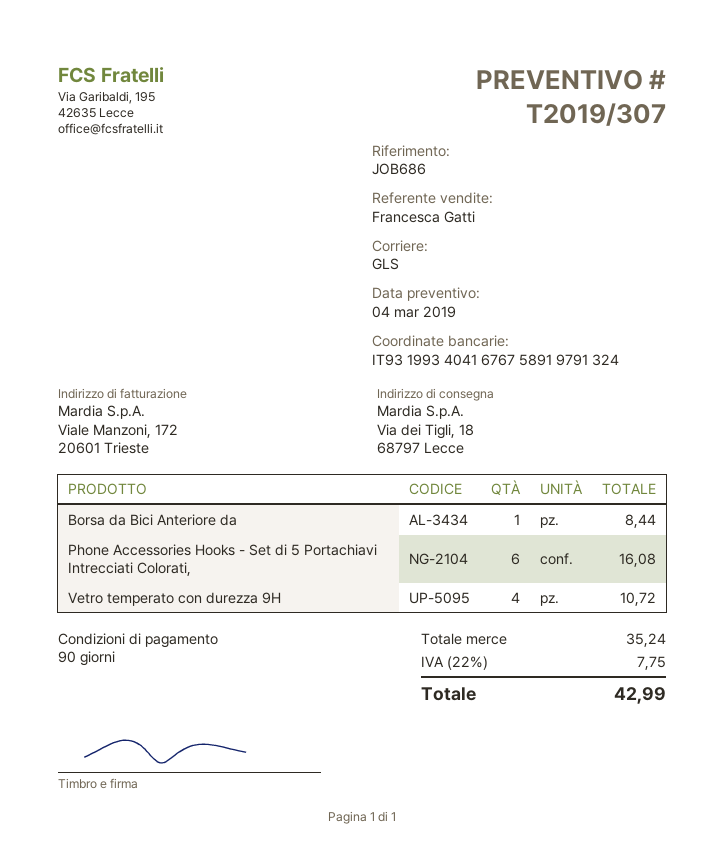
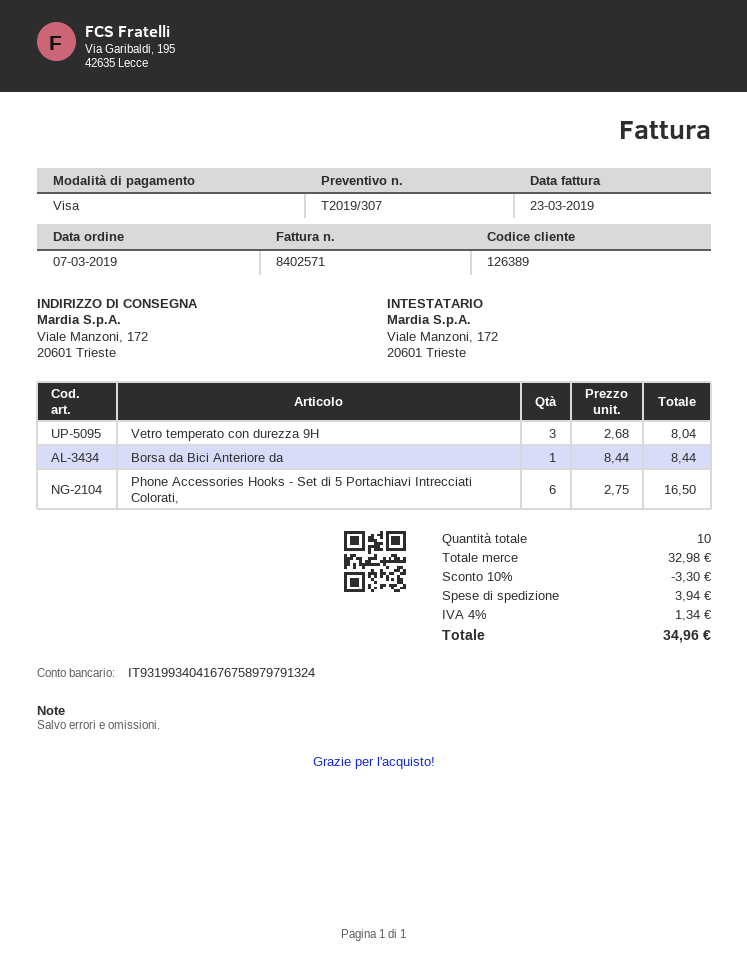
bank account: IT9319934041676758919791324 -> IT9319934041676758979791324
ship to: Via dei Tigli, 18, 68797 Lecce -> Viale Manzoni, 172, 20601 Trieste
Phone Accessories Hooks - Set di 5 Portachiavi Intrecciati Colorati,: 6 for 16.08 -> 6 for 16.50
Vetro temperato con durezza 9H: 4 for 10.72 -> 3 for 8.04
subtotal: 35.24 -> 32.98
discount: none -> 10% = 3.30
shipping: none -> 3.94
tax: 22% = 7.75 -> 4% = 1.34
total: 42.99 -> 34.96

